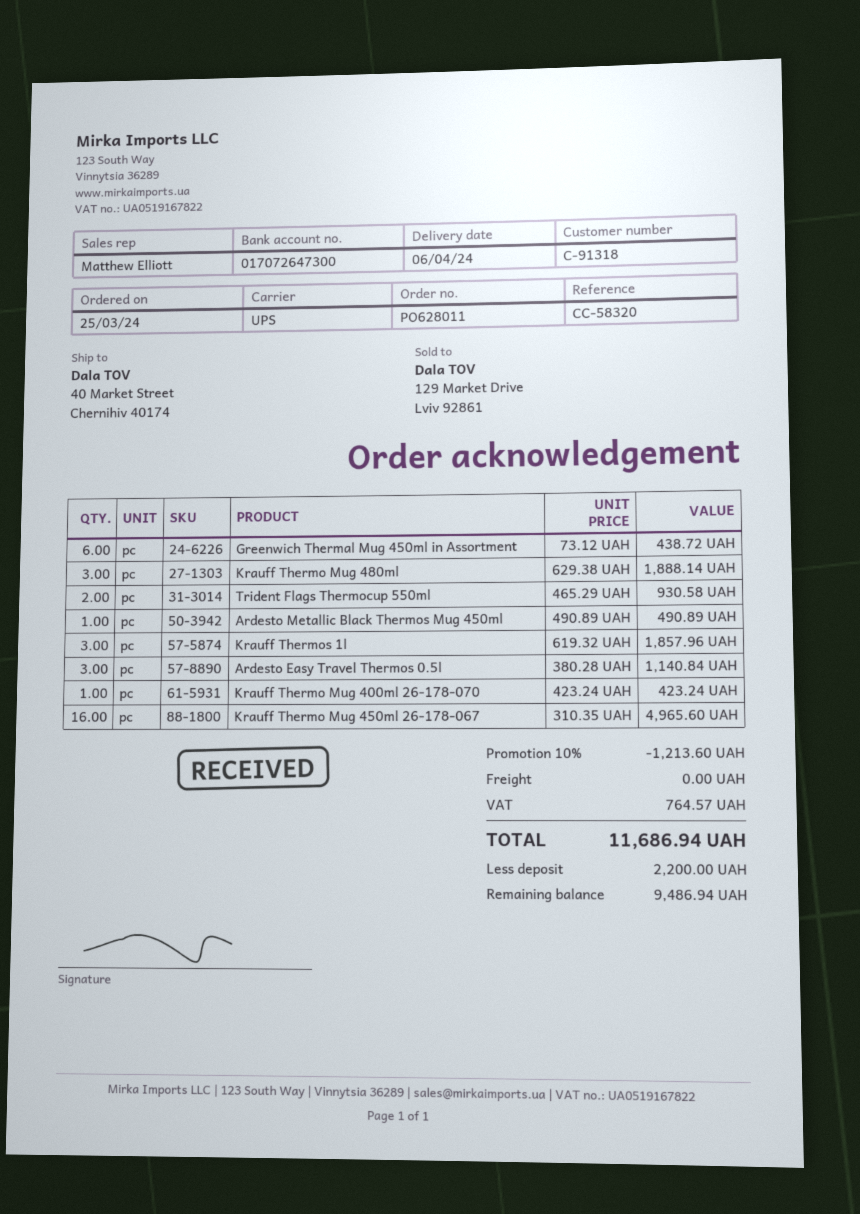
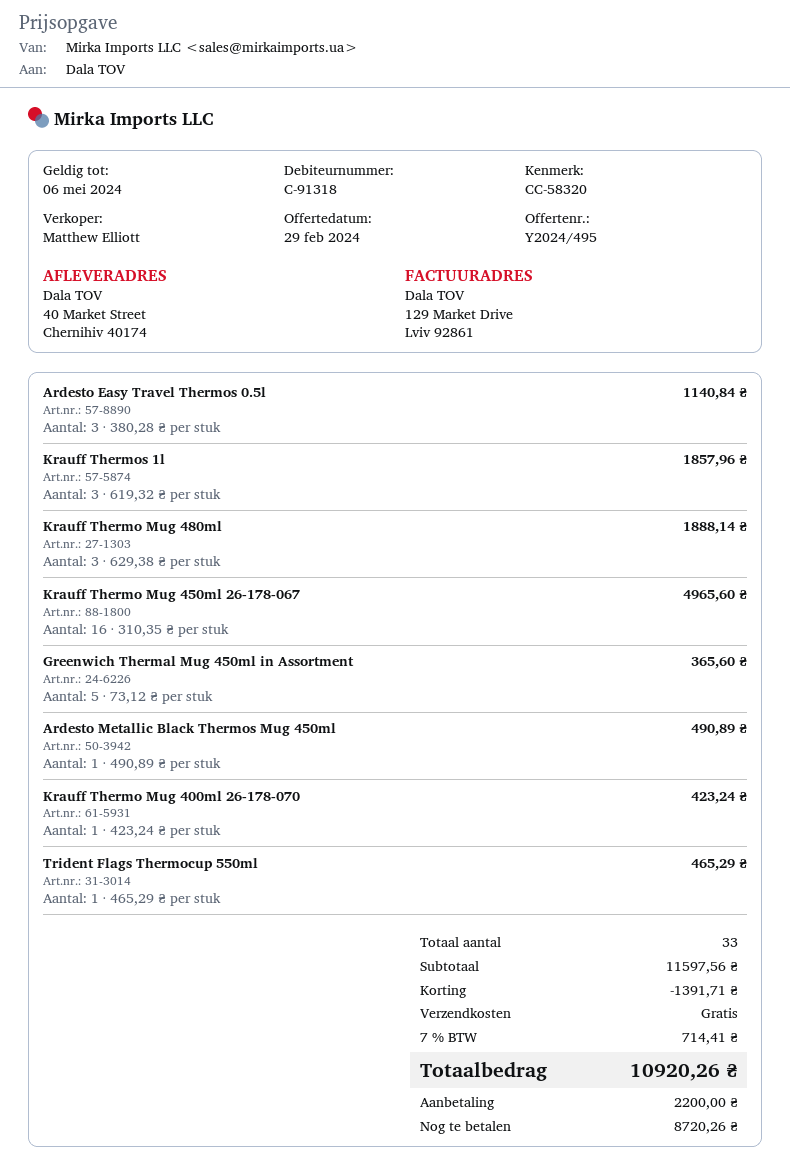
Greenwich Thermal Mug 450ml in Assortment: 6 x 73.12 = 438.72 -> 5 x 73.12 = 365.60
Trident Flags Thermocup 550ml: 2 x 465.29 = 930.58 -> 1 x 465.29 = 465.29
discount: 1213.60 -> 1391.71
tax: 764.57 -> 714.41
total: 11686.94 -> 10920.26
balance: 9486.94 -> 8720.26

